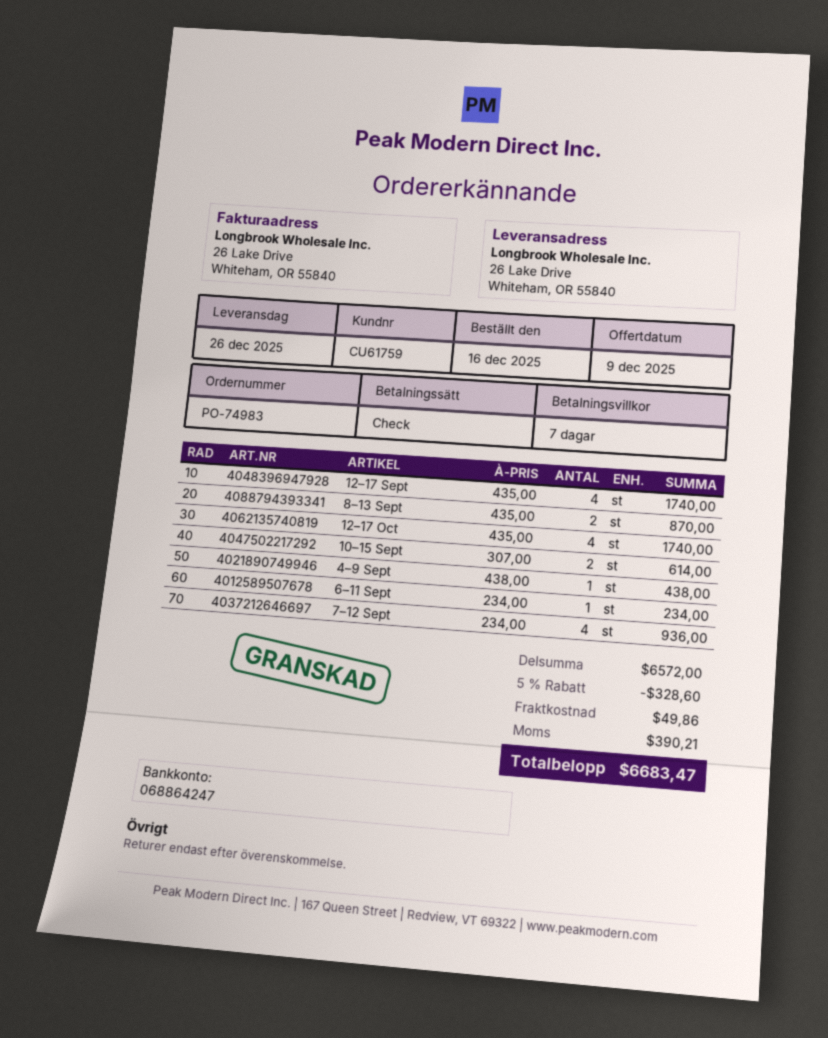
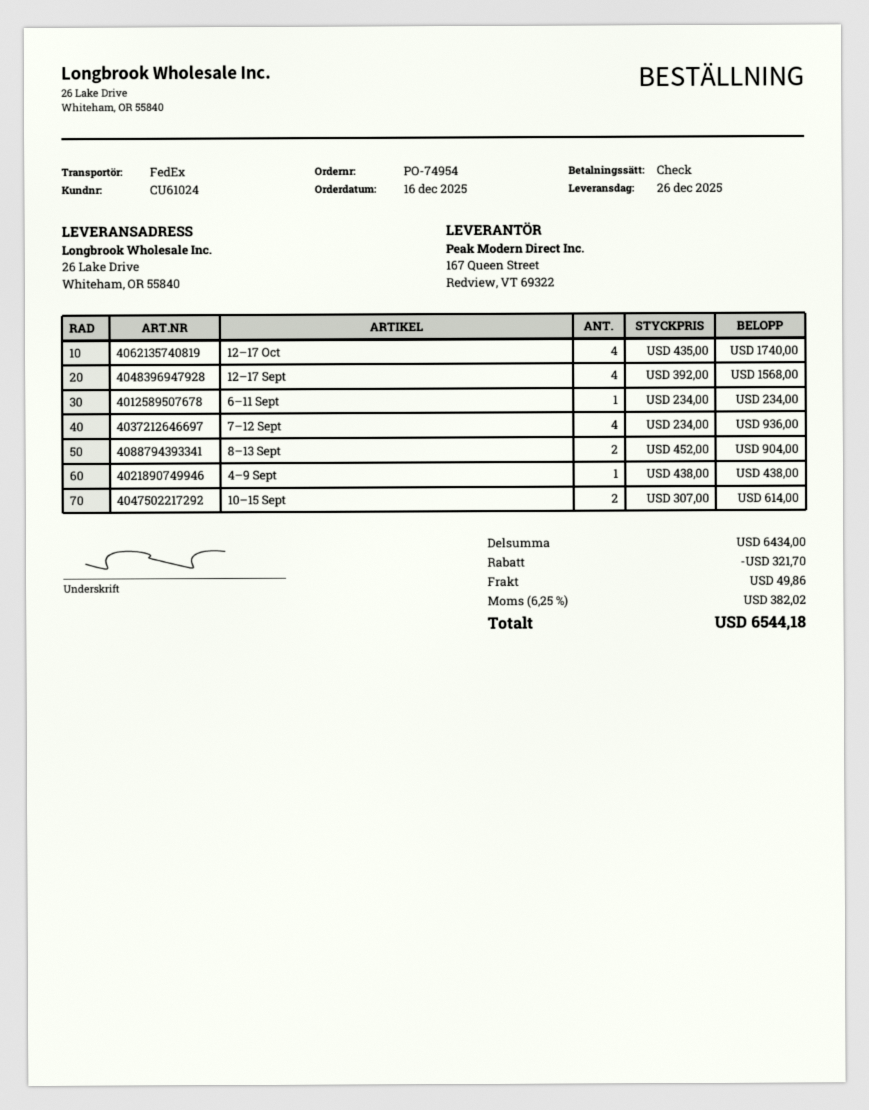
order number: PO-74983 -> PO-74954
customer number: CU61759 -> CU61024
12–17 Sept: 4 x 435.00 = 1740.00 -> 4 x 392.00 = 1568.00
8–13 Sept: 2 x 435.00 = 870.00 -> 2 x 452.00 = 904.00
subtotal: 6572.00 -> 6434.00
discount: 328.60 -> 321.70
tax: 390.21 -> 382.02
total: 6683.47 -> 6544.18

